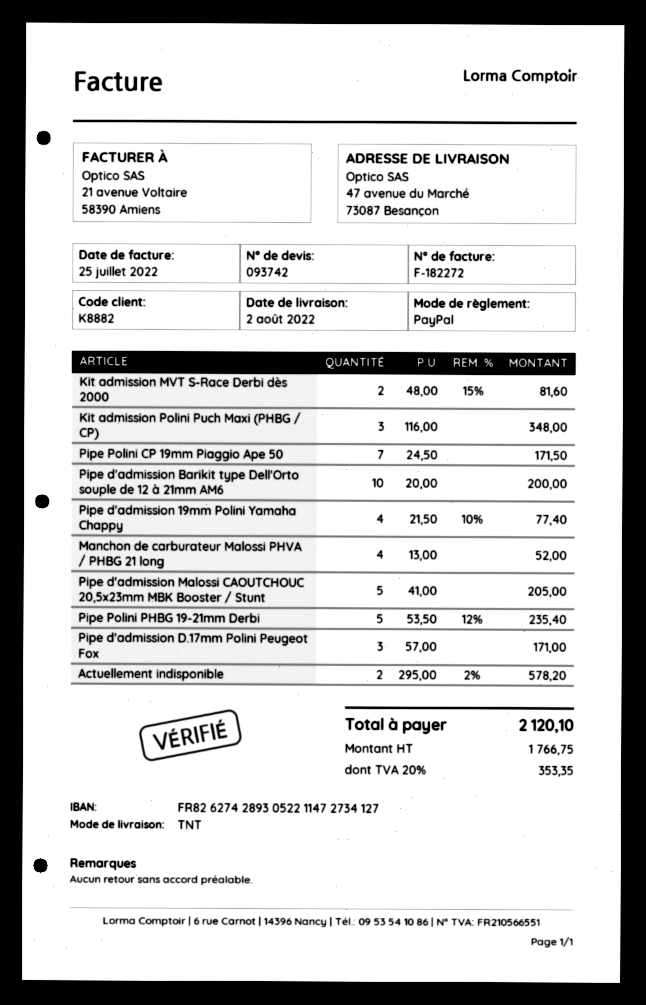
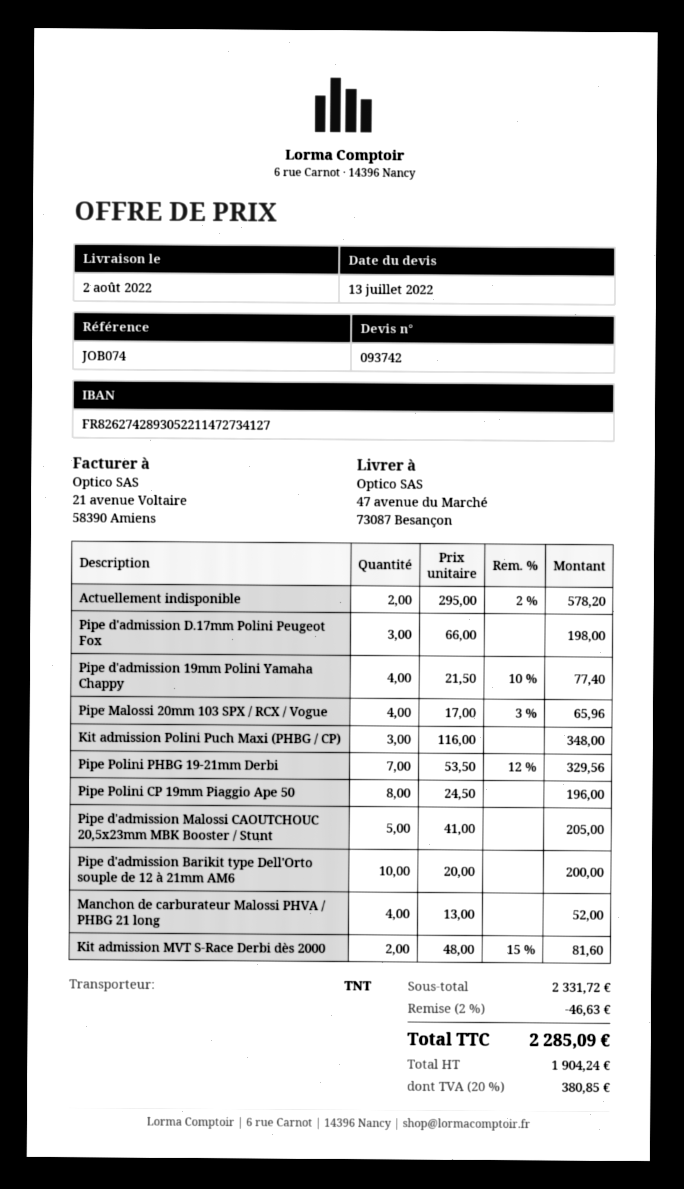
Pipe Polini CP 19mm Piaggio Ape 50: 7 x 24.50 = 171.50 -> 8 x 24.50 = 196.00
Pipe Polini PHBG 19-21mm Derbi: 5 x 53.50 - 12% = 235.40 -> 7 x 53.50 - 12% = 329.56
Pipe d'admission D.17mm Polini Peugeot Fox: 3 x 57.00 = 171.00 -> 3 x 66.00 = 198.00
Pipe Malossi 20mm 103 SPX / RCX / Vogue: none -> 4 x 17.00 - 3% = 65.96
discount: none -> 2% = 46.63
net: 1766.75 -> 1904.24
tax: 20% = 353.35 -> 20% = 380.85
total: 2120.10 -> 2285.09

